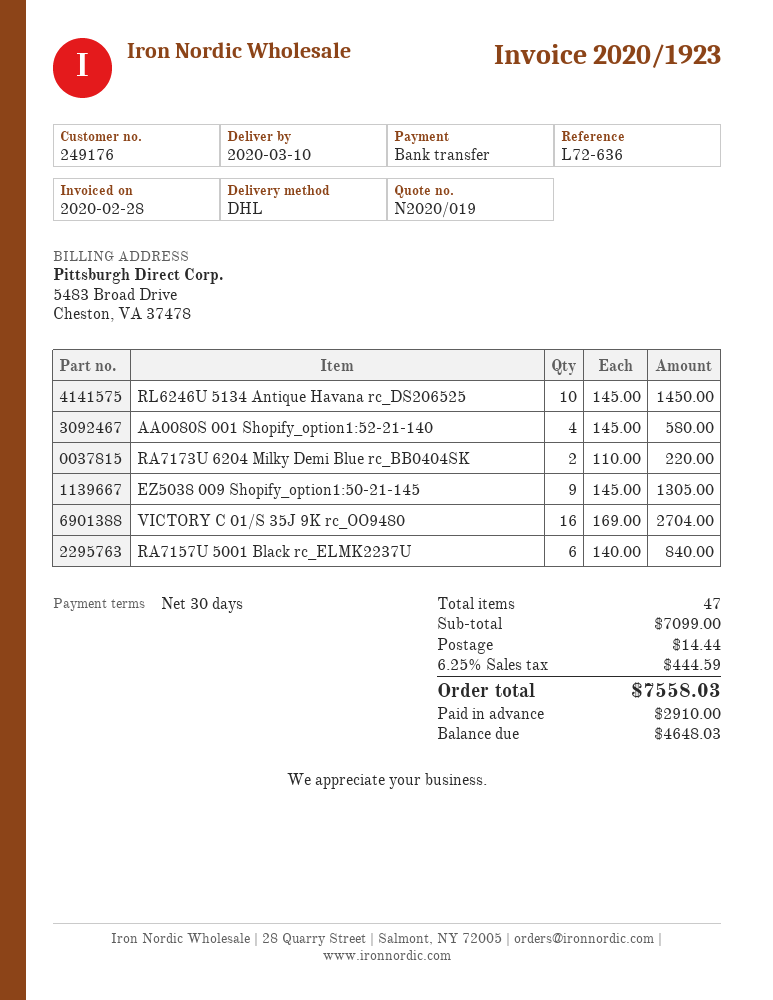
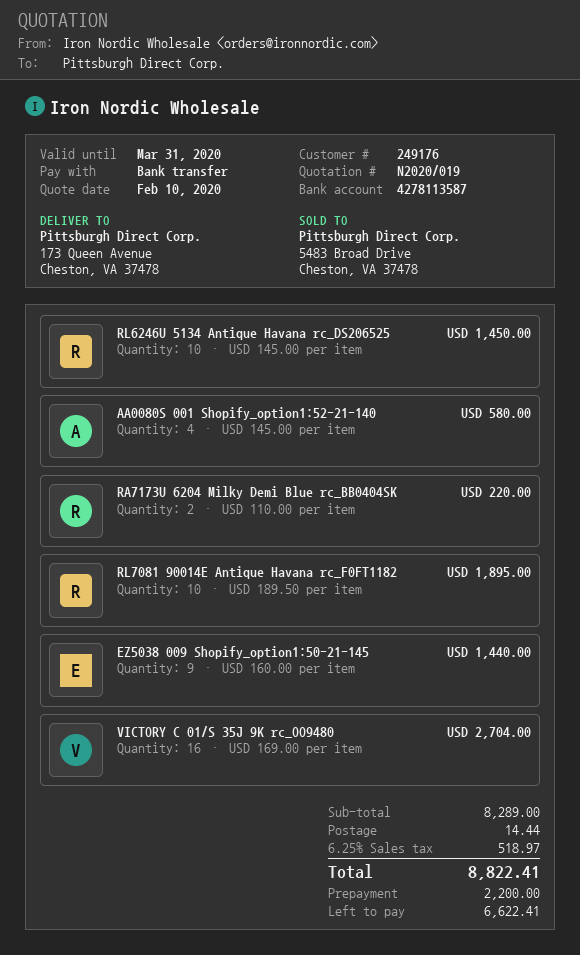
EZ5038 009 Shopify_option1:50-21-145: 9 x 145.00 = 1305.00 -> 9 x 160.00 = 1440.00
RA7157U 5001 Black rc_ELMK2237U: 6 x 140.00 = 840.00 -> none
RL7081 90014E Antique Havana rc_F0FT1182: none -> 10 x 189.50 = 1895.00
subtotal: 7099.00 -> 8289.00
tax: 6.25% = 444.59 -> 6.25% = 518.97
total: 7558.03 -> 8822.41
deposit: 2910.00 -> 2200.00
balance: 4648.03 -> 6622.41

